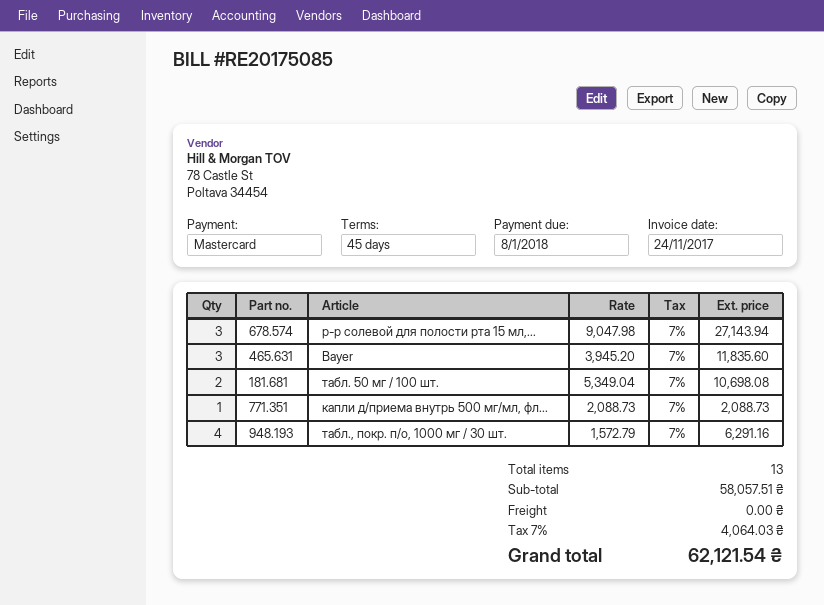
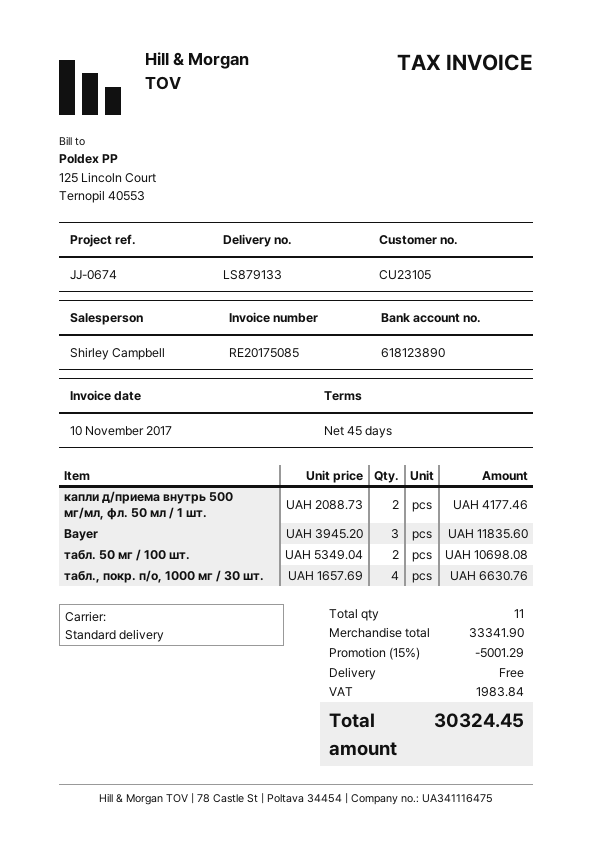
invoice date: 2017-11-24 -> 2017-11-10
р-р солевой для полости рта 15 мл,...: 3 x 9047.98 = 27143.94 -> none
капли д/приема внутрь 500 мг/мл, фл...: 1 x 2088.73 = 2088.73 -> 2 x 2088.73 = 4177.46
табл., покр. п/о, 1000 мг / 30 шт.: 4 x 1572.79 = 6291.16 -> 4 x 1657.69 = 6630.76
total quantity: 13 -> 11
subtotal: 58057.51 -> 33341.90
discount: none -> 15% = 5001.29
tax: 4064.03 -> 1983.84
total: 62121.54 -> 30324.45

